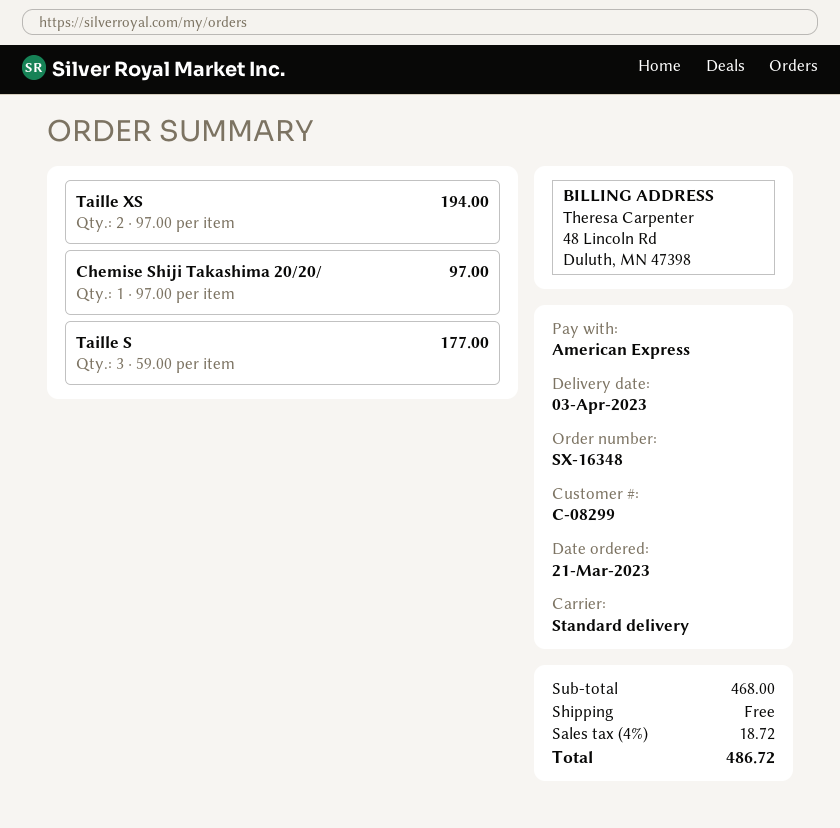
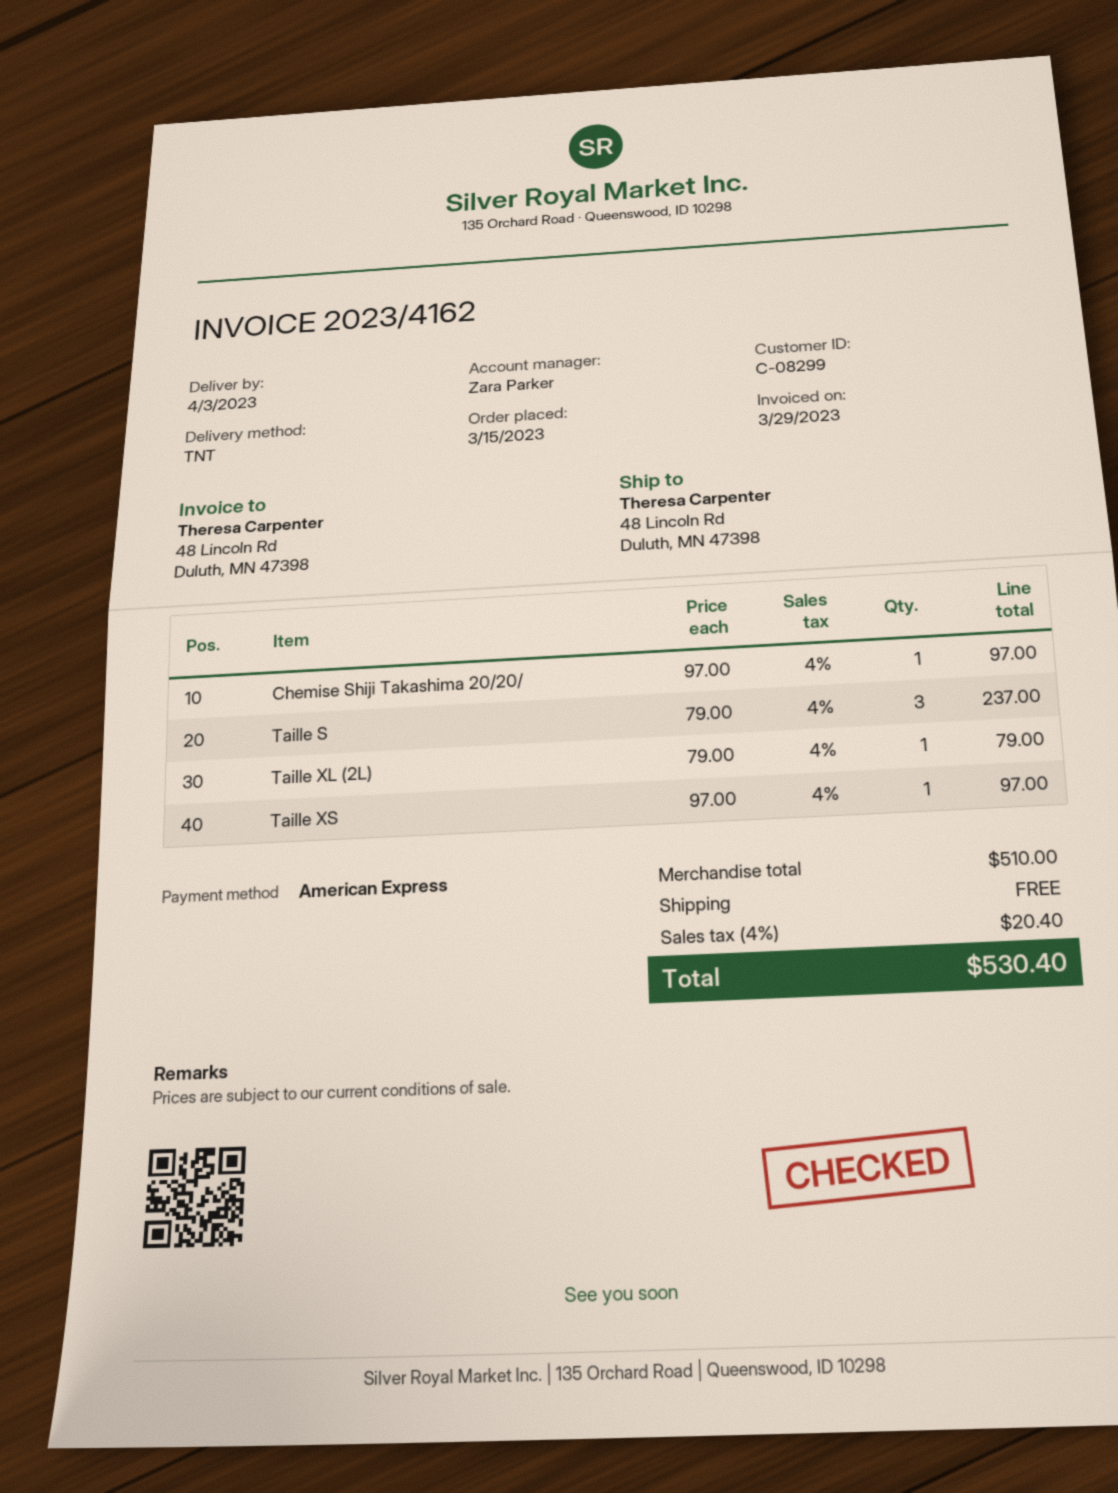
order date: 2023-03-21 -> 2023-03-15
shipping method: standard -> TNT
Taille XS: 2 x 97.00 = 194.00 -> 1 x 97.00 = 97.00
Taille S: 3 x 59.00 = 177.00 -> 3 x 79.00 = 237.00
Taille XL (2L): none -> 1 x 79.00 = 79.00
subtotal: 468.00 -> 510.00
tax: 4% = 18.72 -> 4% = 20.40
total: 486.72 -> 530.40

